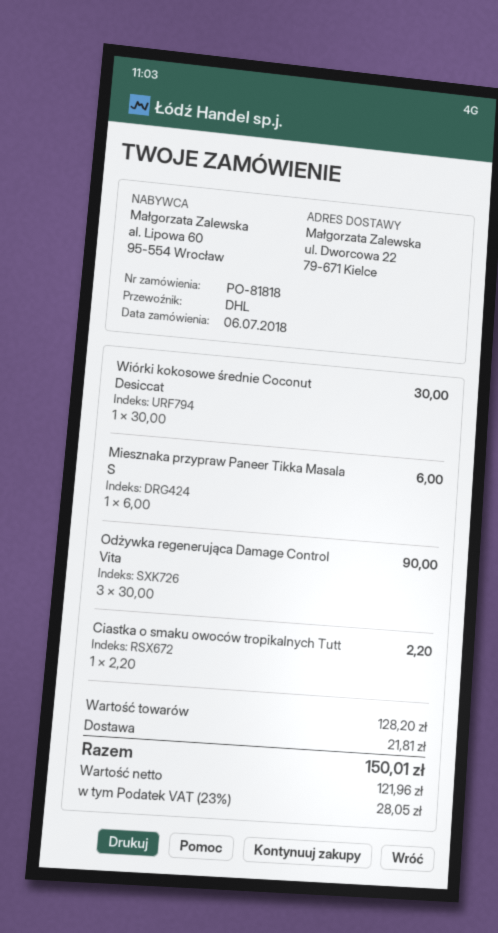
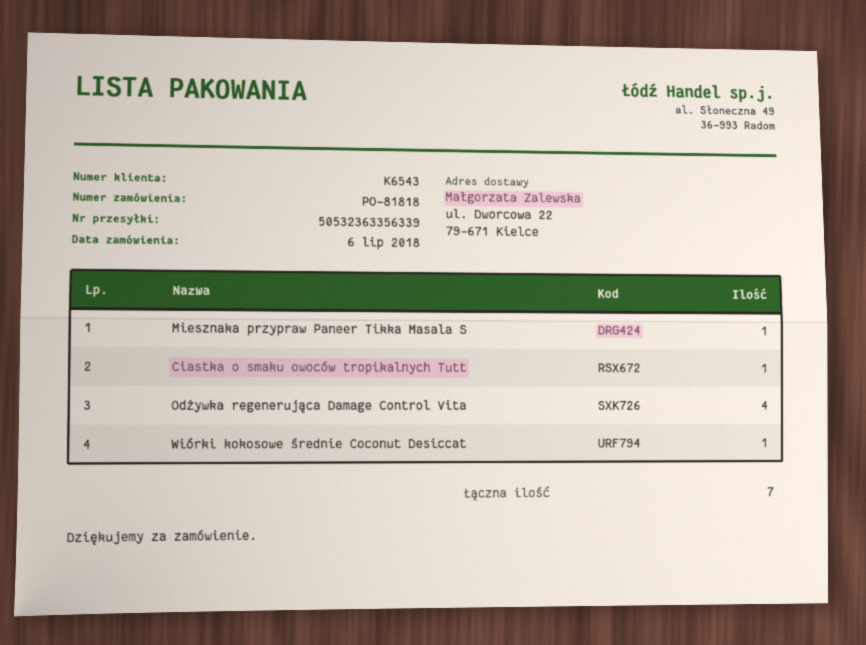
Odżywka regenerująca Damage Control Vita: 3 -> 4

